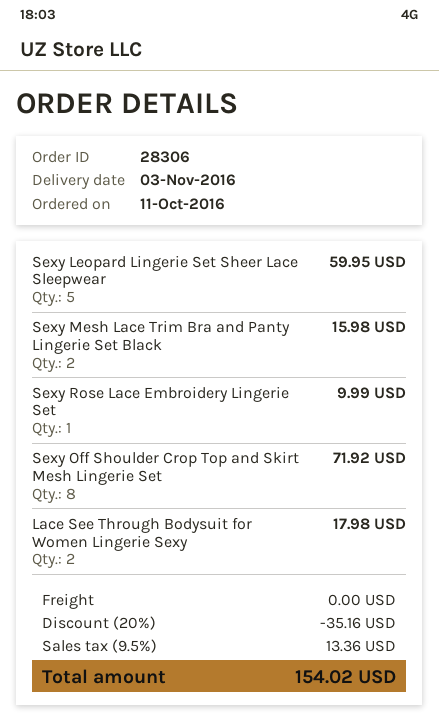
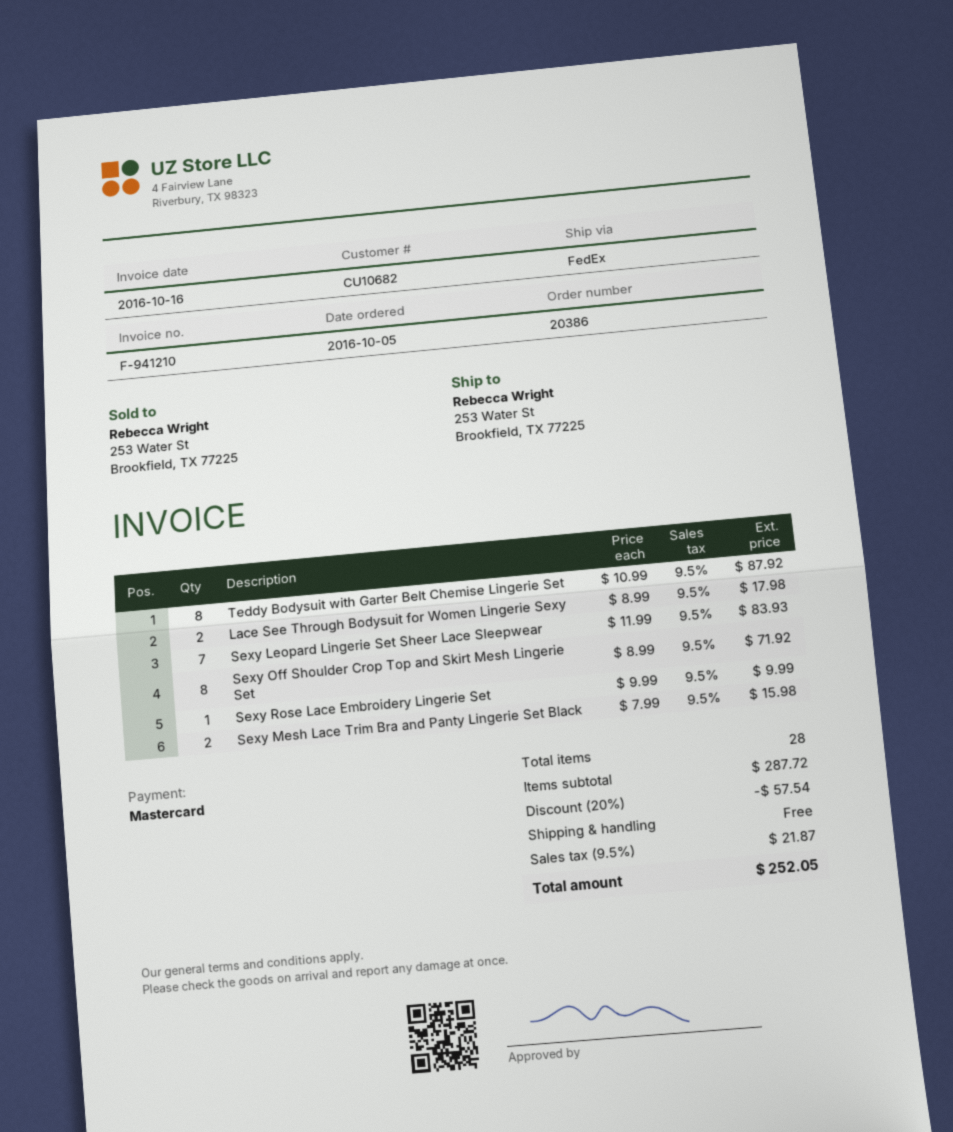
order number: 28306 -> 20386
order date: 2016-10-11 -> 2016-10-05
Sexy Leopard Lingerie Set Sheer Lace Sleepwear: 5 for 59.95 -> 7 for 83.93
Teddy Bodysuit with Garter Belt Chemise Lingerie Set: none -> 8 for 87.92
discount: 20% = 35.16 -> 20% = 57.54
tax: 9.5% = 13.36 -> 9.5% = 21.87
total: 154.02 -> 252.05

